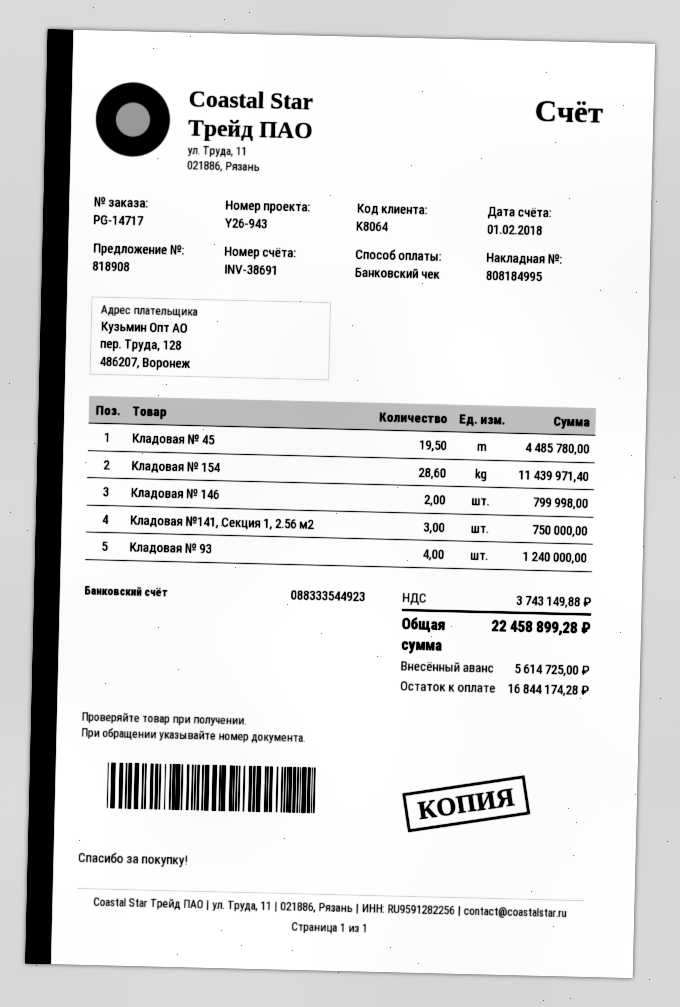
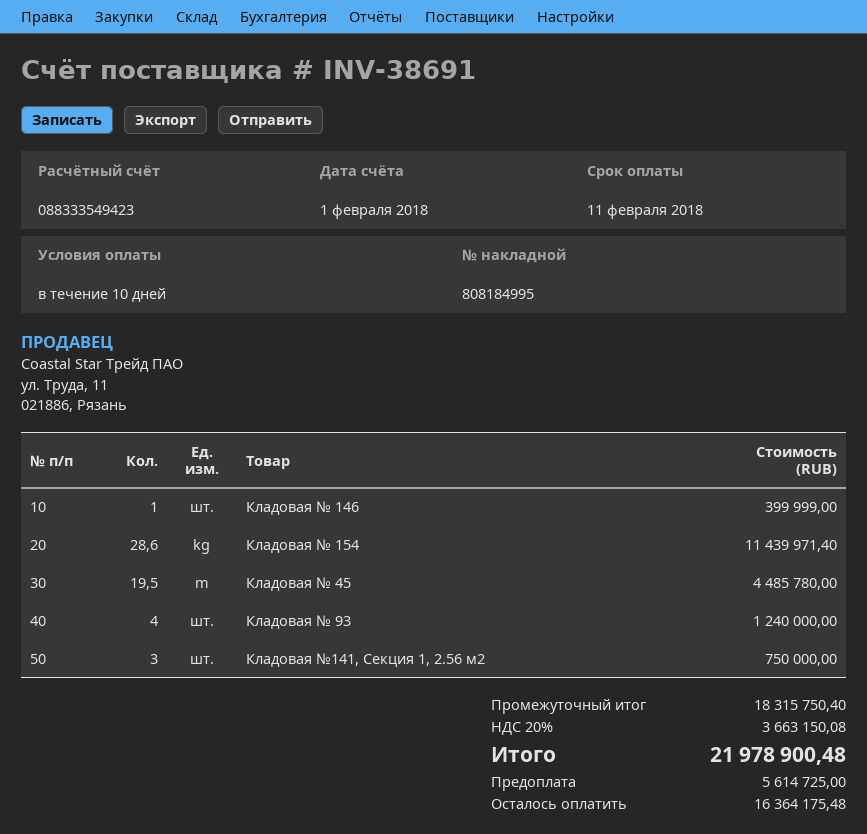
bank account: 088333544923 -> 088333549423
Кладовая № 146: 2 for 799998.00 -> 1 for 399999.00
tax: 3743149.88 -> 3663150.08
total: 22458899.28 -> 21978900.48
balance: 16844174.28 -> 16364175.48

